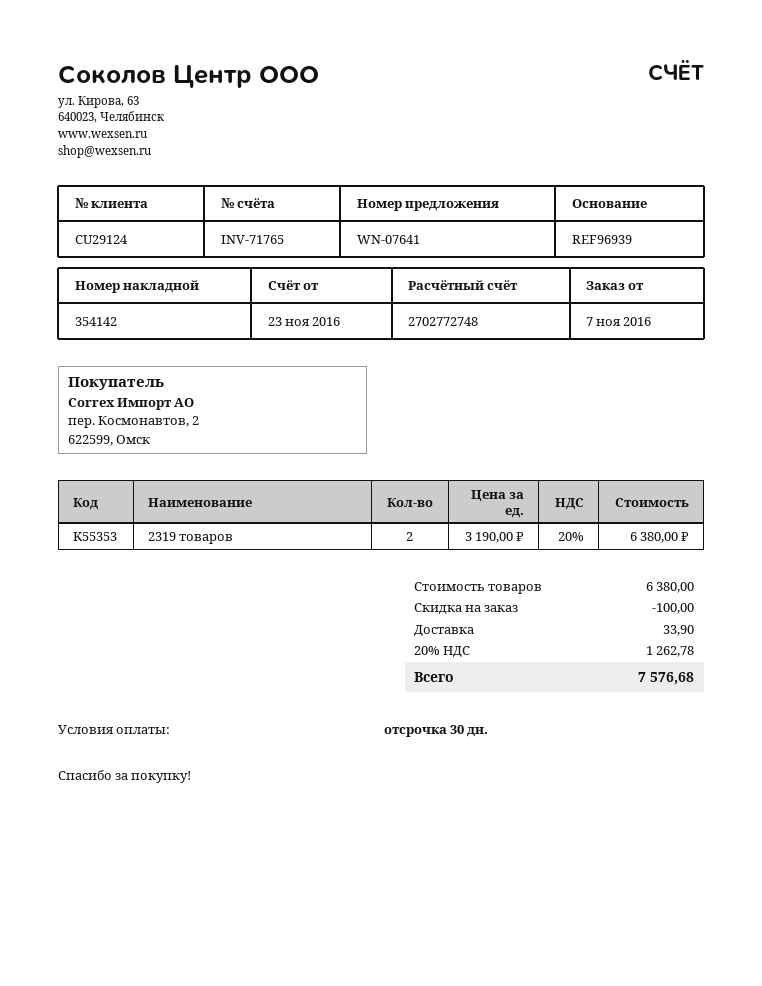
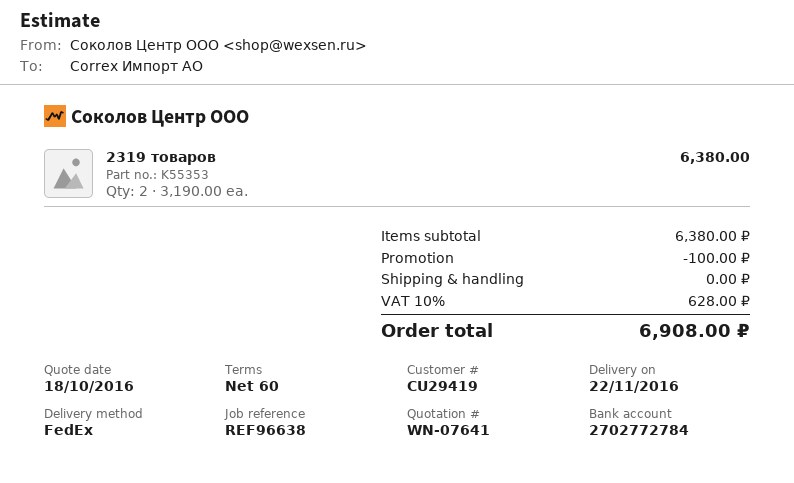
payment terms: 30 days -> 60 days
customer number: CU29124 -> CU29419
reference: REF96939 -> REF96638
bank account: 2702772748 -> 2702772784
shipping: 33.90 -> 0.00
tax: 20% = 1262.78 -> 10% = 628.00
total: 7576.68 -> 6908.00

